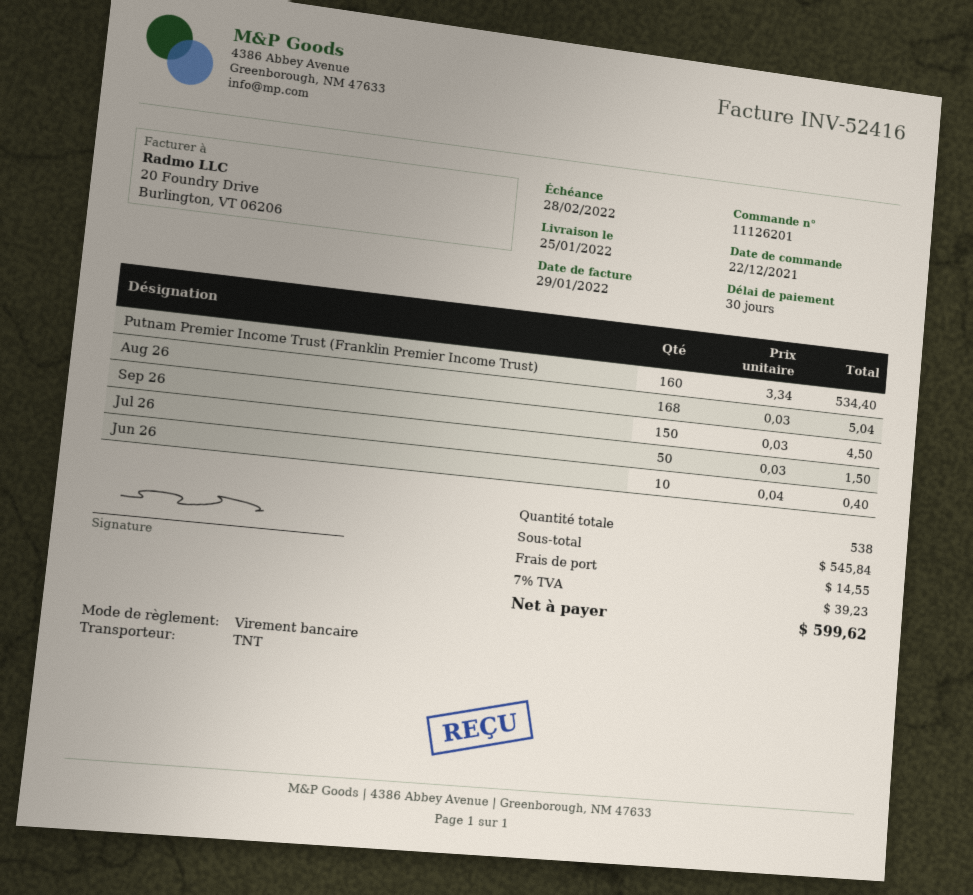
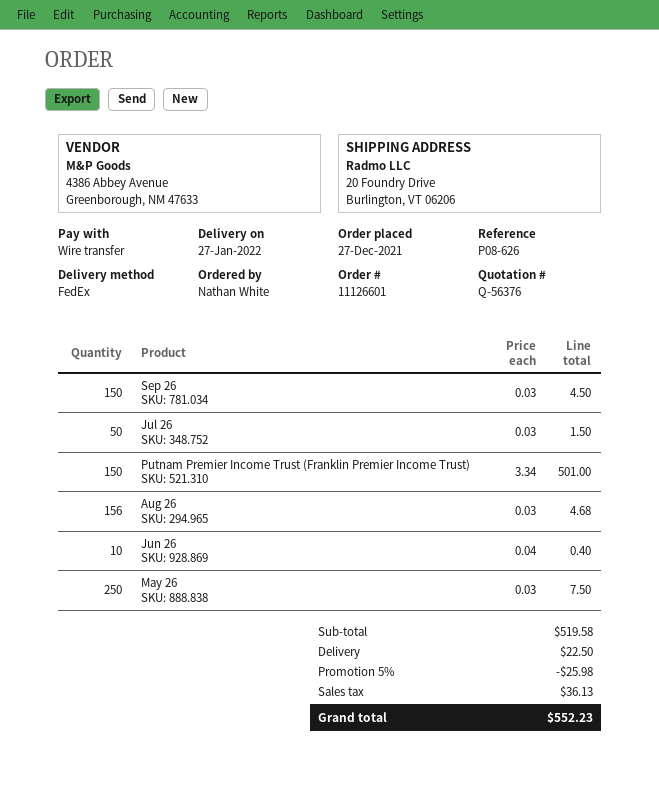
order number: 11126201 -> 11126601
order date: 2021-12-22 -> 2021-12-27
delivery date: 2022-01-25 -> 2022-01-27
shipping method: TNT -> FedEx
Putnam Premier Income Trust (Franklin Premier Income Trust): 160 x 3.34 = 534.40 -> 150 x 3.34 = 501.00
Aug 26: 168 x 0.03 = 5.04 -> 156 x 0.03 = 4.68
May 26: none -> 250 x 0.03 = 7.50
subtotal: 545.84 -> 519.58
discount: none -> 5% = 25.98
shipping: 14.55 -> 22.50
tax: 39.23 -> 36.13
total: 599.62 -> 552.23

